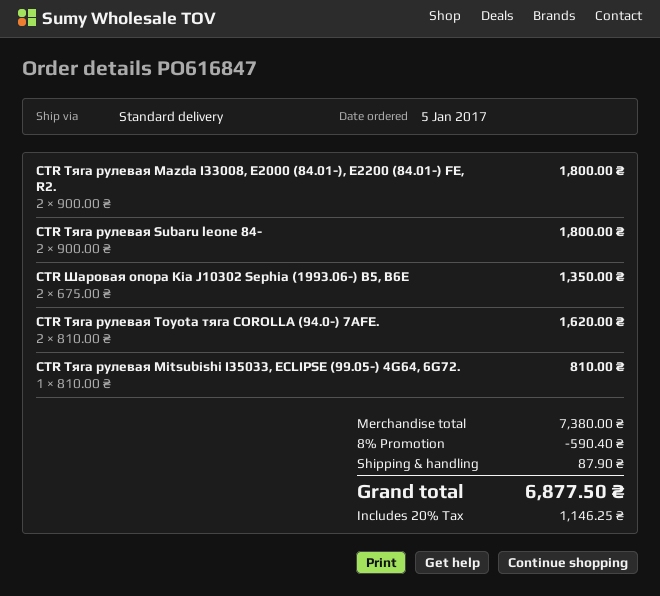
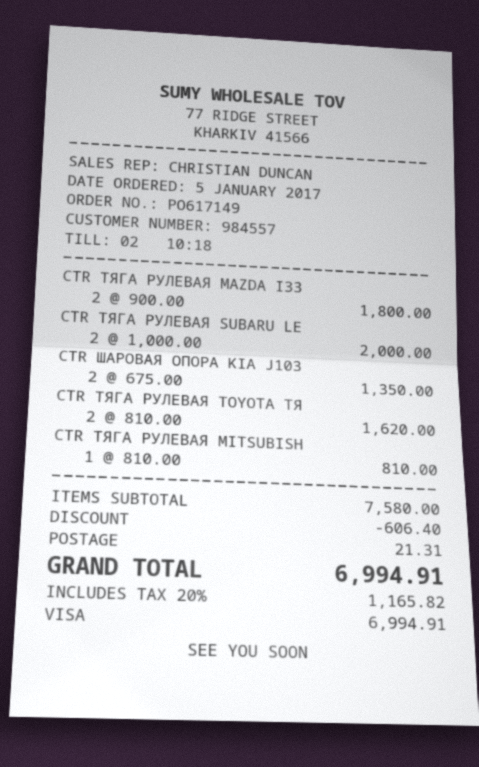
order number: PO616847 -> PO617149
CTR Тяга рулевая Subaru leone 84-: 2 x 900.00 = 1800.00 -> 2 x 1000.00 = 2000.00
subtotal: 7380.00 -> 7580.00
discount: 590.40 -> 606.40
shipping: 87.90 -> 21.31
tax: 20% = 1146.25 -> 20% = 1165.82
total: 6877.50 -> 6994.91

